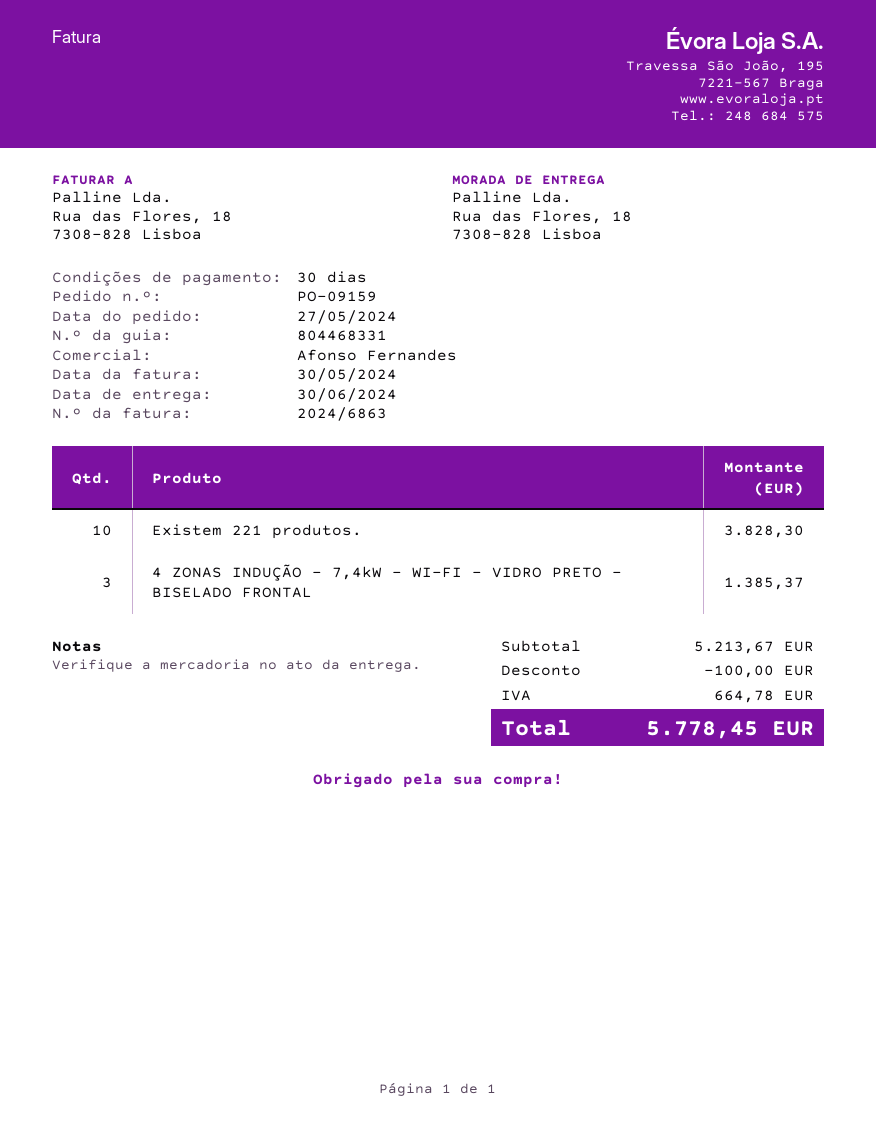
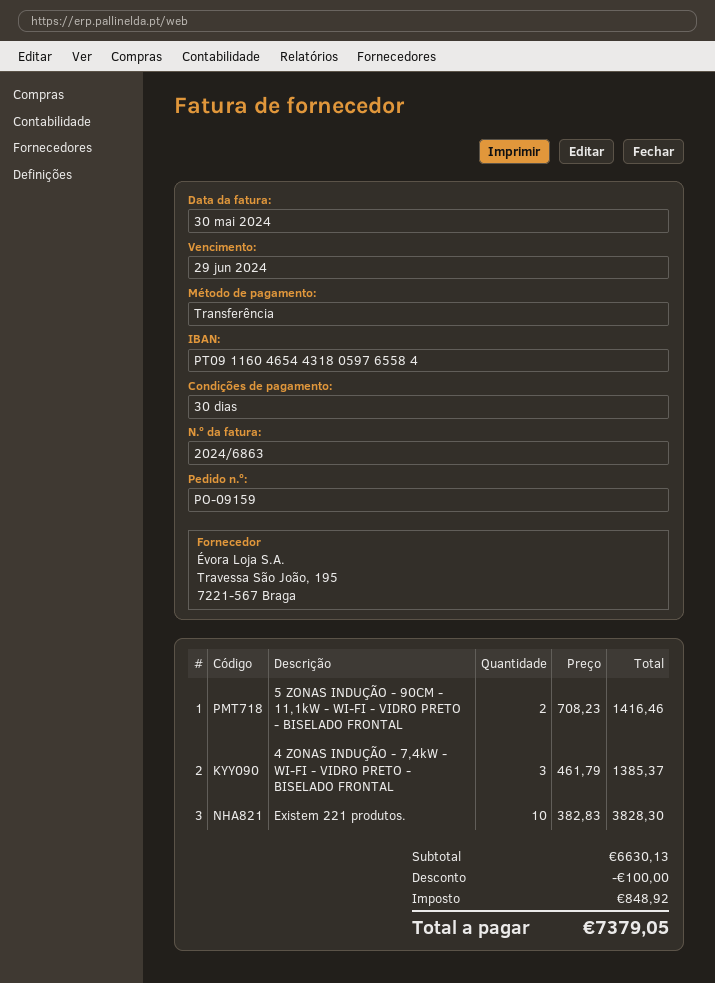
5 ZONAS INDUÇÃO - 90CM - 11,1kW - WI-FI - VIDRO PRETO - BISELADO FRONTAL: none -> 2 for 1416.46
subtotal: 5213.67 -> 6630.13
tax: 664.78 -> 848.92
total: 5778.45 -> 7379.05

